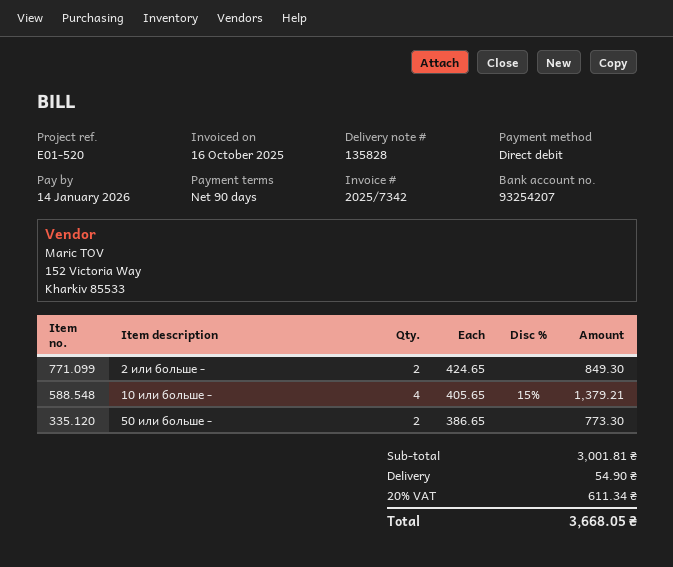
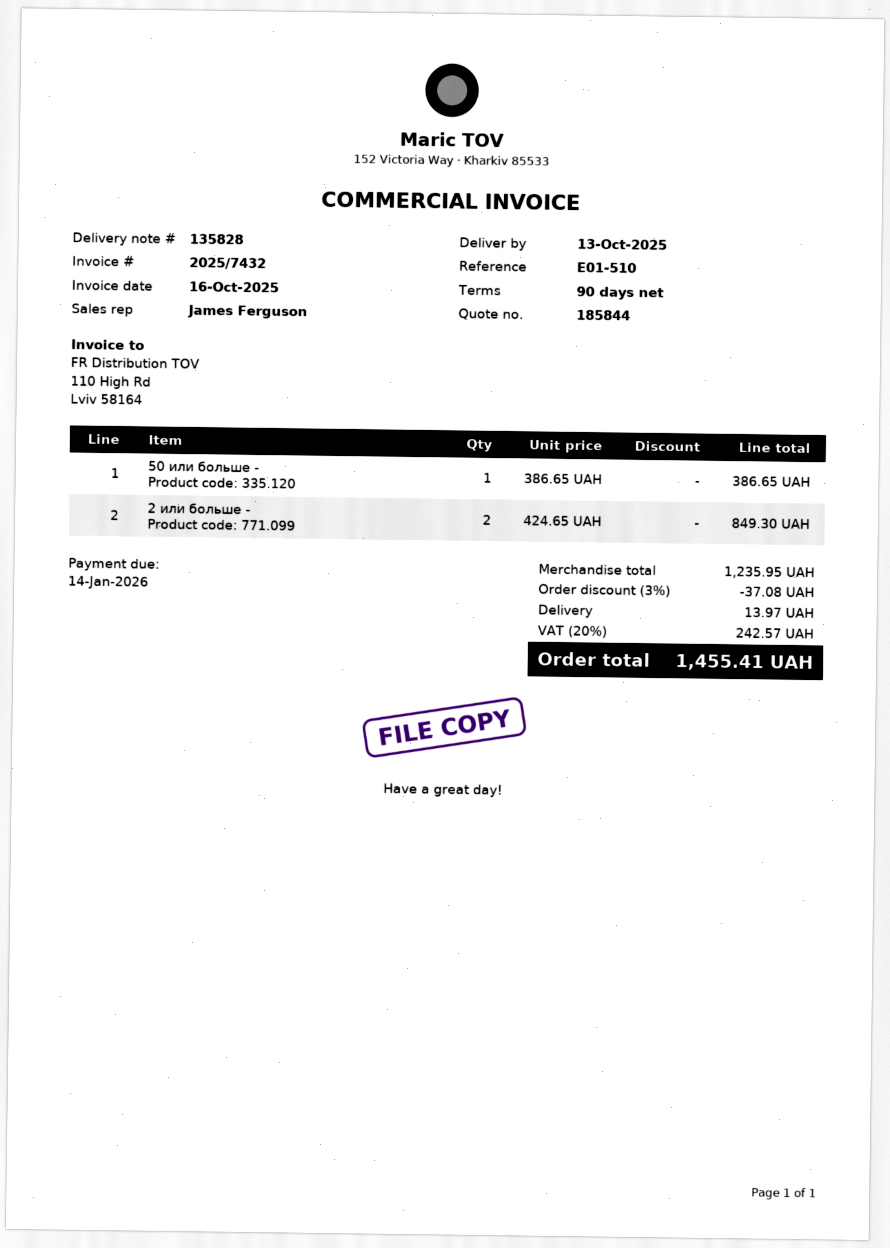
invoice number: 2025/7342 -> 2025/7432
reference: E01-520 -> E01-510
10 или больше -: 4 x 405.65 - 15% = 1379.21 -> none
50 или больше -: 2 x 386.65 = 773.30 -> 1 x 386.65 = 386.65
subtotal: 3001.81 -> 1235.95
discount: none -> 3% = 37.08
shipping: 54.90 -> 13.97
tax: 20% = 611.34 -> 20% = 242.57
total: 3668.05 -> 1455.41

